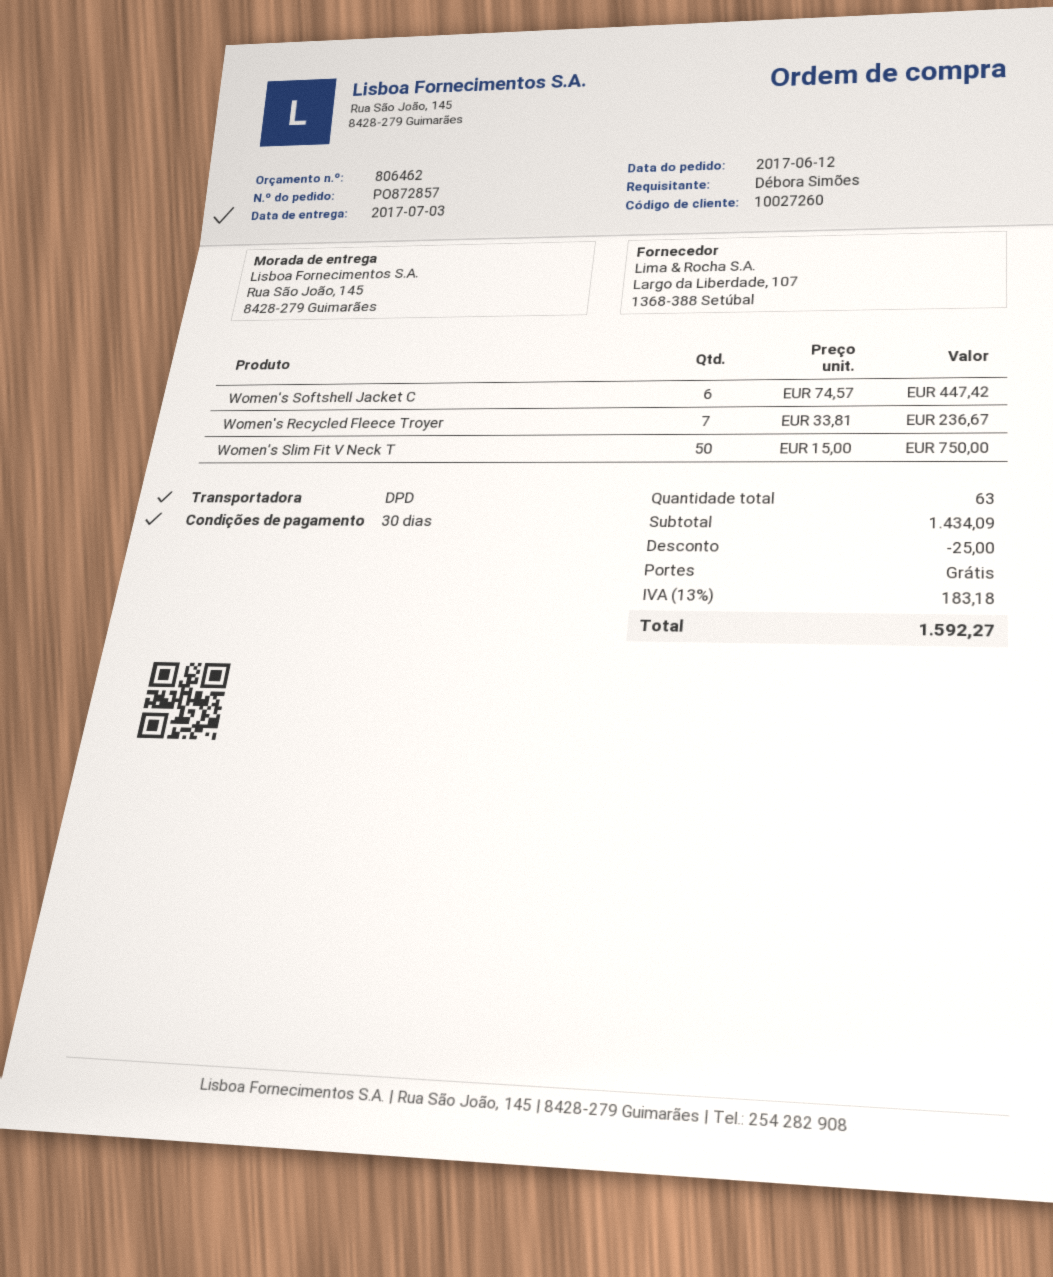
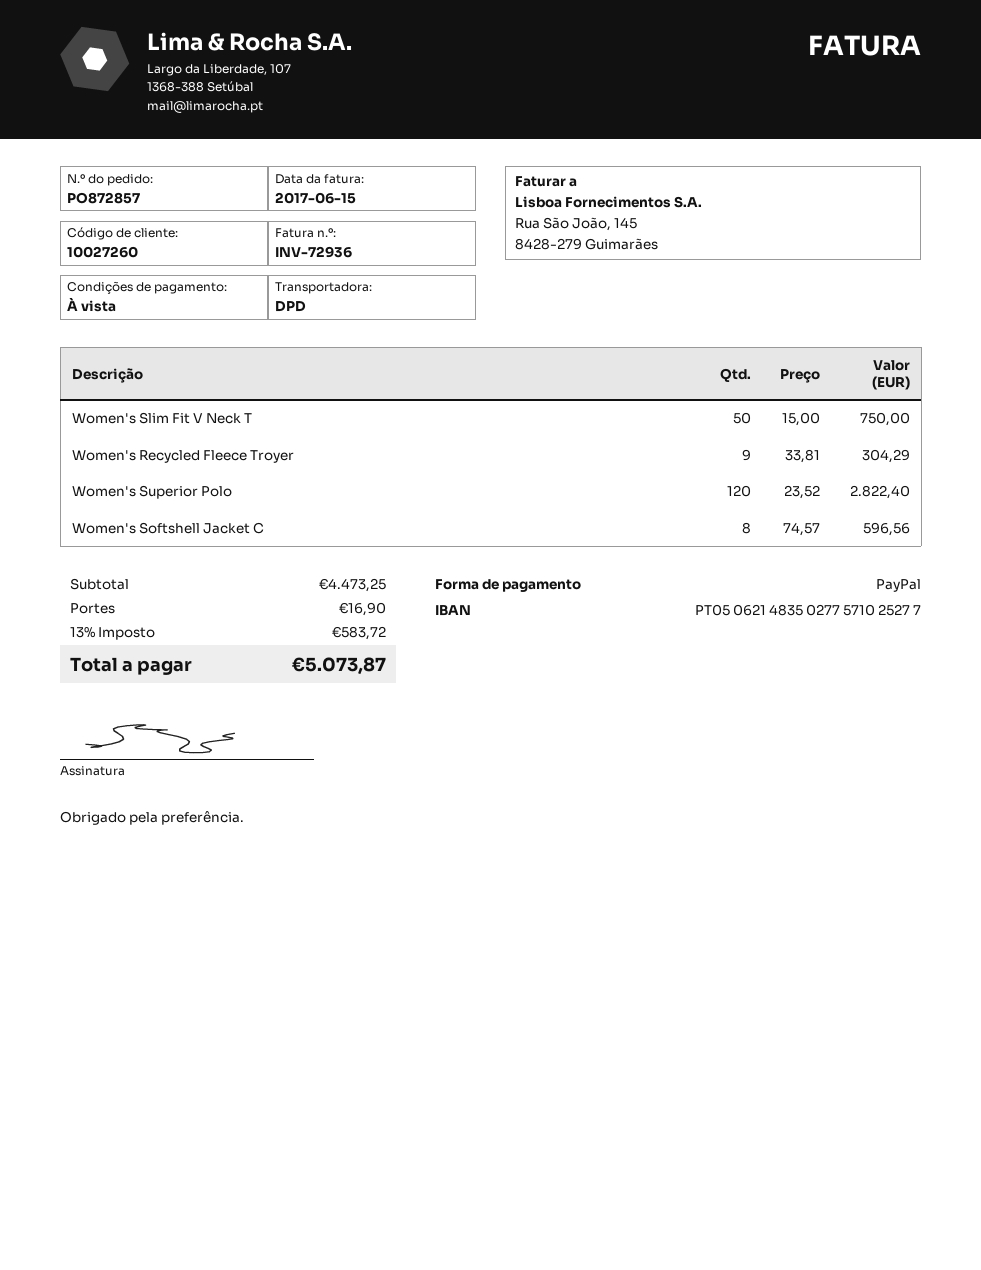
payment terms: 30 days -> on receipt
Women's Softshell Jacket C: 6 x 74.57 = 447.42 -> 8 x 74.57 = 596.56
Women's Recycled Fleece Troyer: 7 x 33.81 = 236.67 -> 9 x 33.81 = 304.29
Women's Superior Polo: none -> 120 x 23.52 = 2822.40
subtotal: 1434.09 -> 4473.25
discount: 25.00 -> none
shipping: 0.00 -> 16.90
tax: 13% = 183.18 -> 13% = 583.72
total: 1592.27 -> 5073.87

